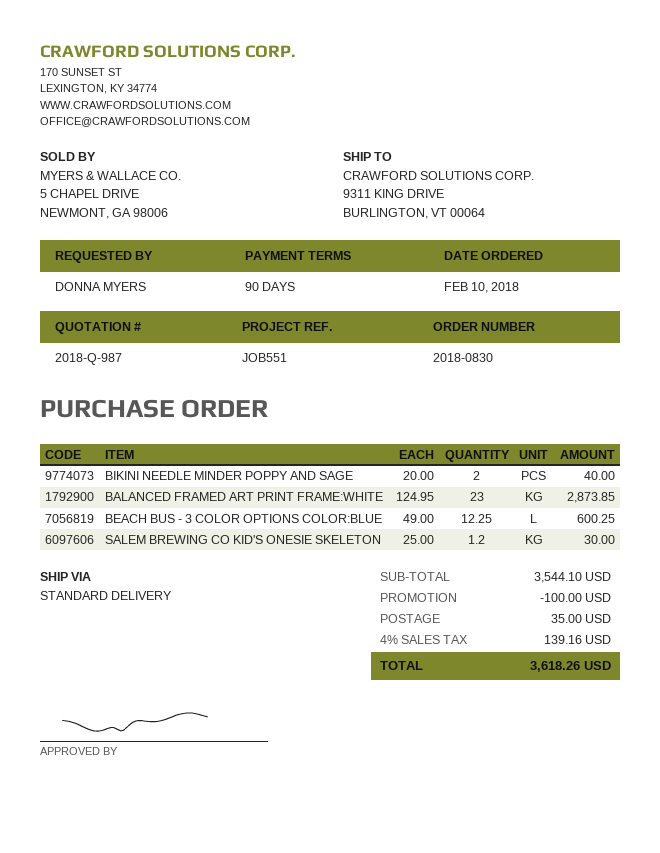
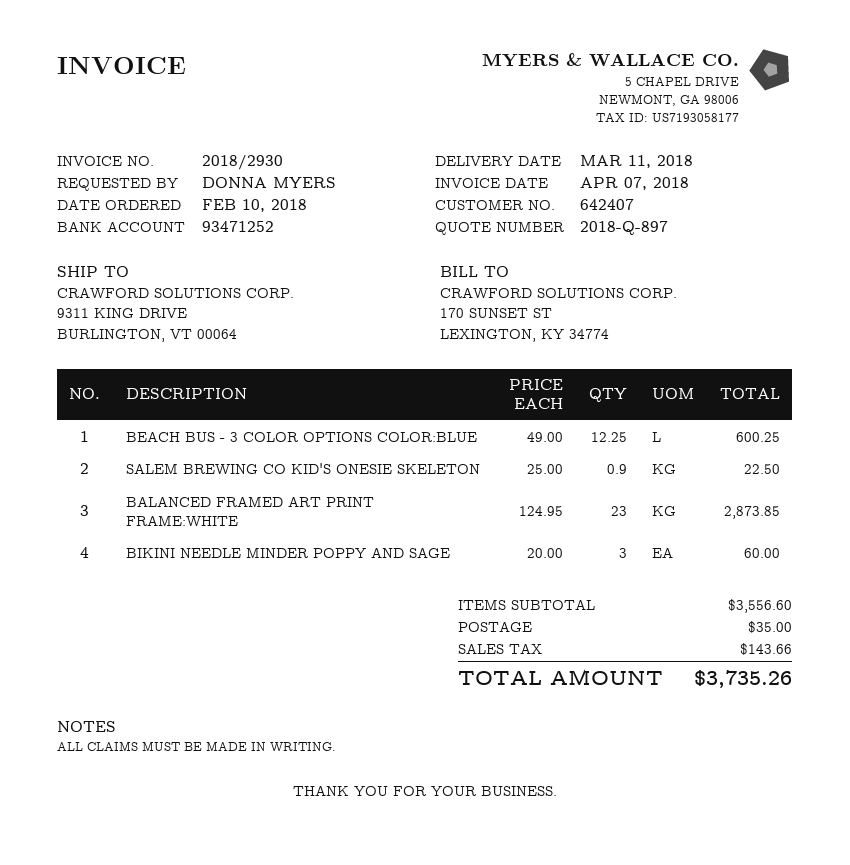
quote number: 2018-Q-987 -> 2018-Q-897
BIKINI NEEDLE MINDER POPPY AND SAGE: 2 x 20.00 = 40.00 -> 3 x 20.00 = 60.00
SALEM BREWING CO KID'S ONESIE SKELETON: 1.2 x 25.00 = 30.00 -> 0.9 x 25.00 = 22.50
subtotal: 3544.10 -> 3556.60
discount: 100.00 -> none
tax: 139.16 -> 143.66
total: 3618.26 -> 3735.26

